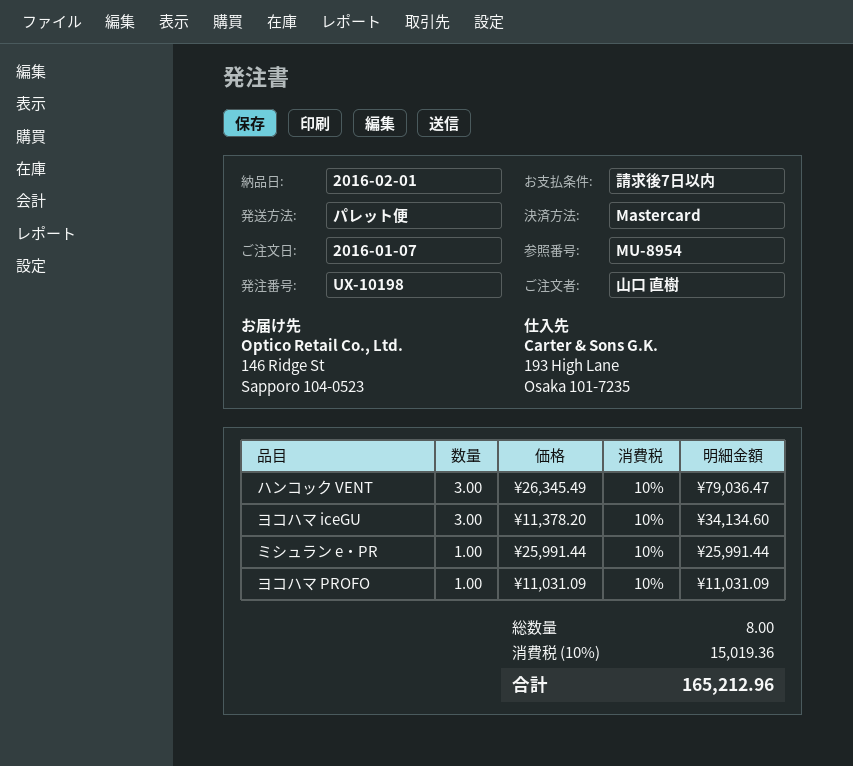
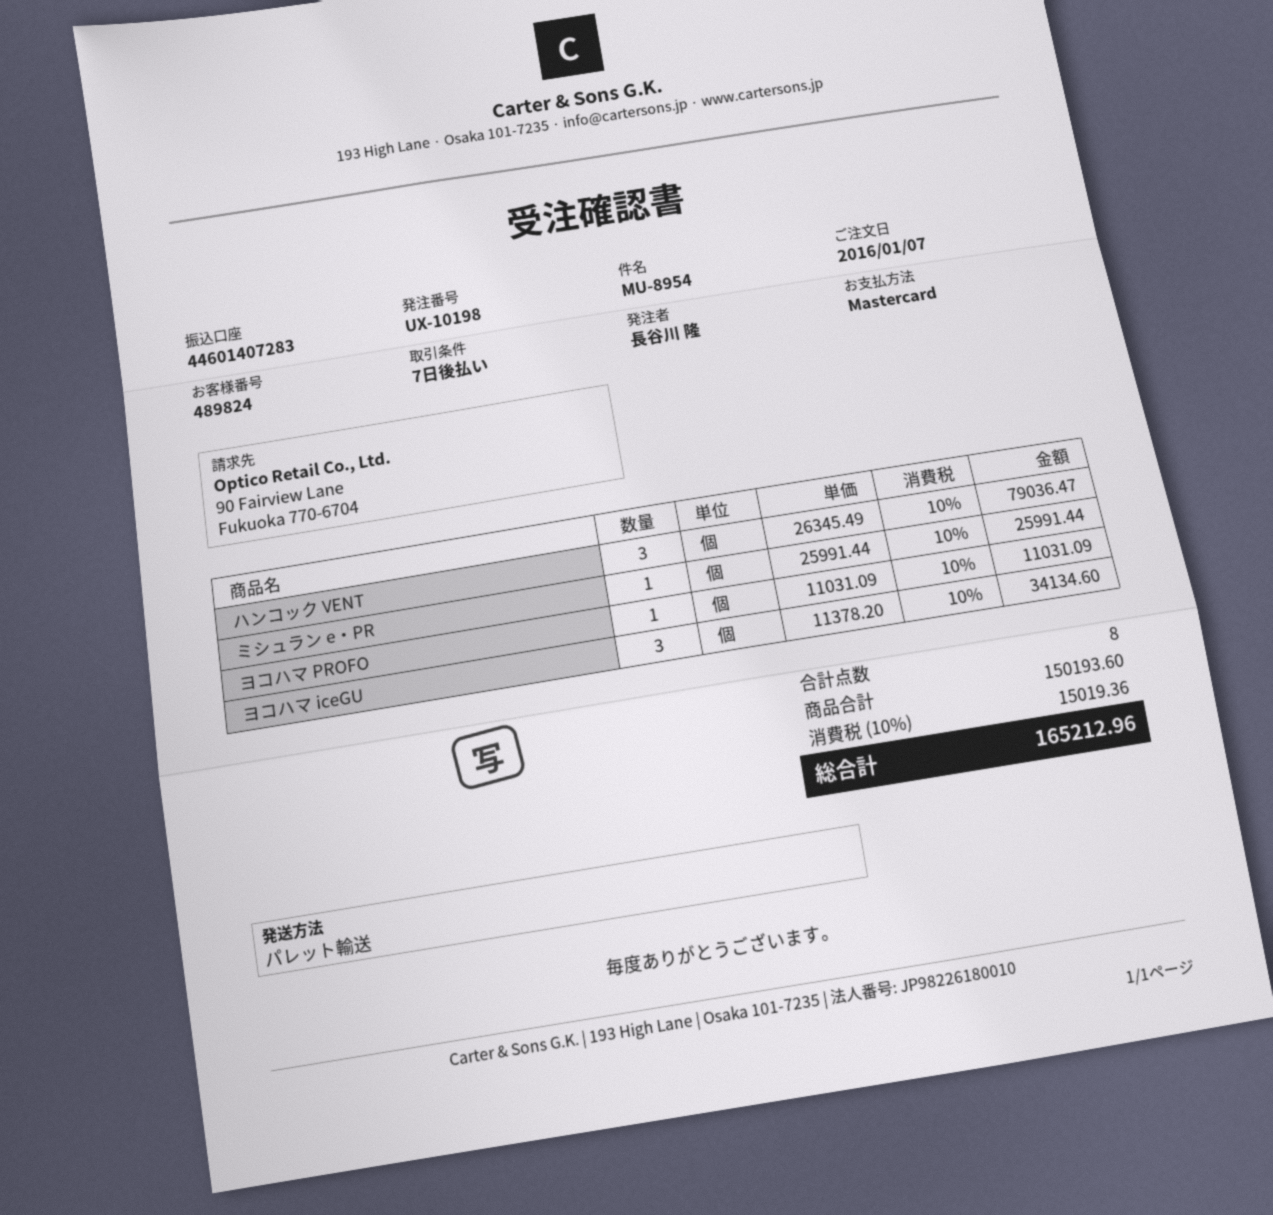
ordered by: 山口 直樹 -> 長谷川 隆

